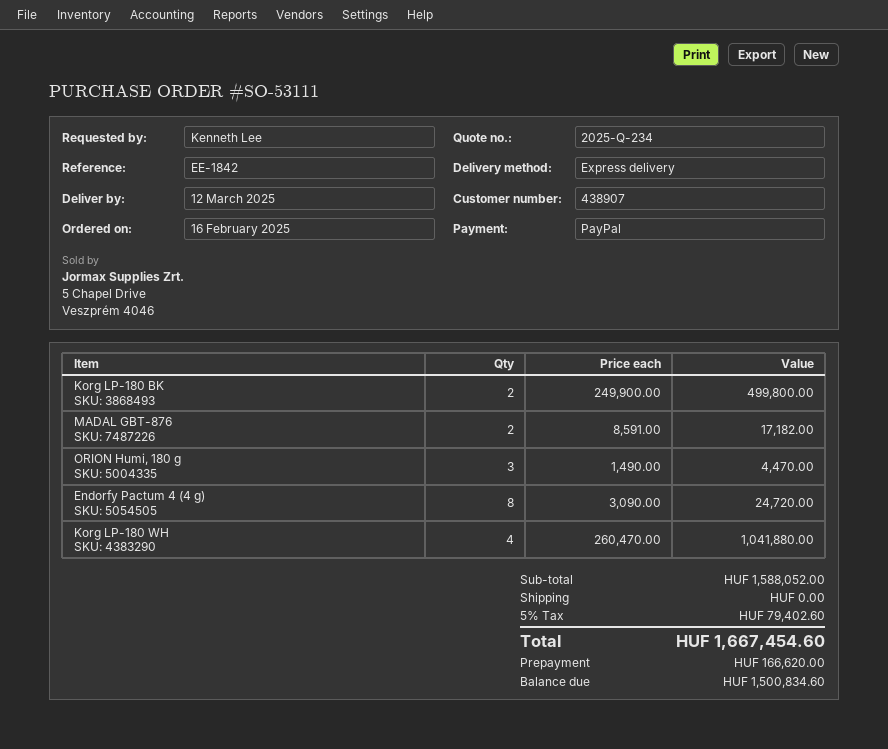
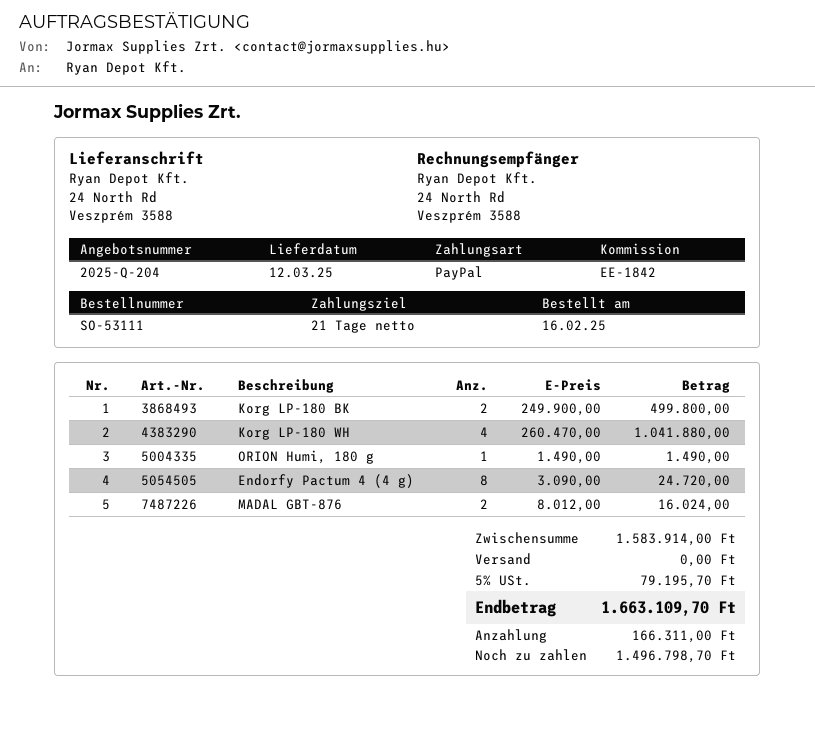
quote number: 2025-Q-234 -> 2025-Q-204
MADAL GBT-876: 2 x 8591.00 = 17182.00 -> 2 x 8012.00 = 16024.00
ORION Humi, 180 g: 3 x 1490.00 = 4470.00 -> 1 x 1490.00 = 1490.00
subtotal: 1588052.00 -> 1583914.00
tax: 5% = 79402.60 -> 5% = 79195.70
total: 1667454.60 -> 1663109.70
deposit: 166620.00 -> 166311.00
balance: 1500834.60 -> 1496798.70

